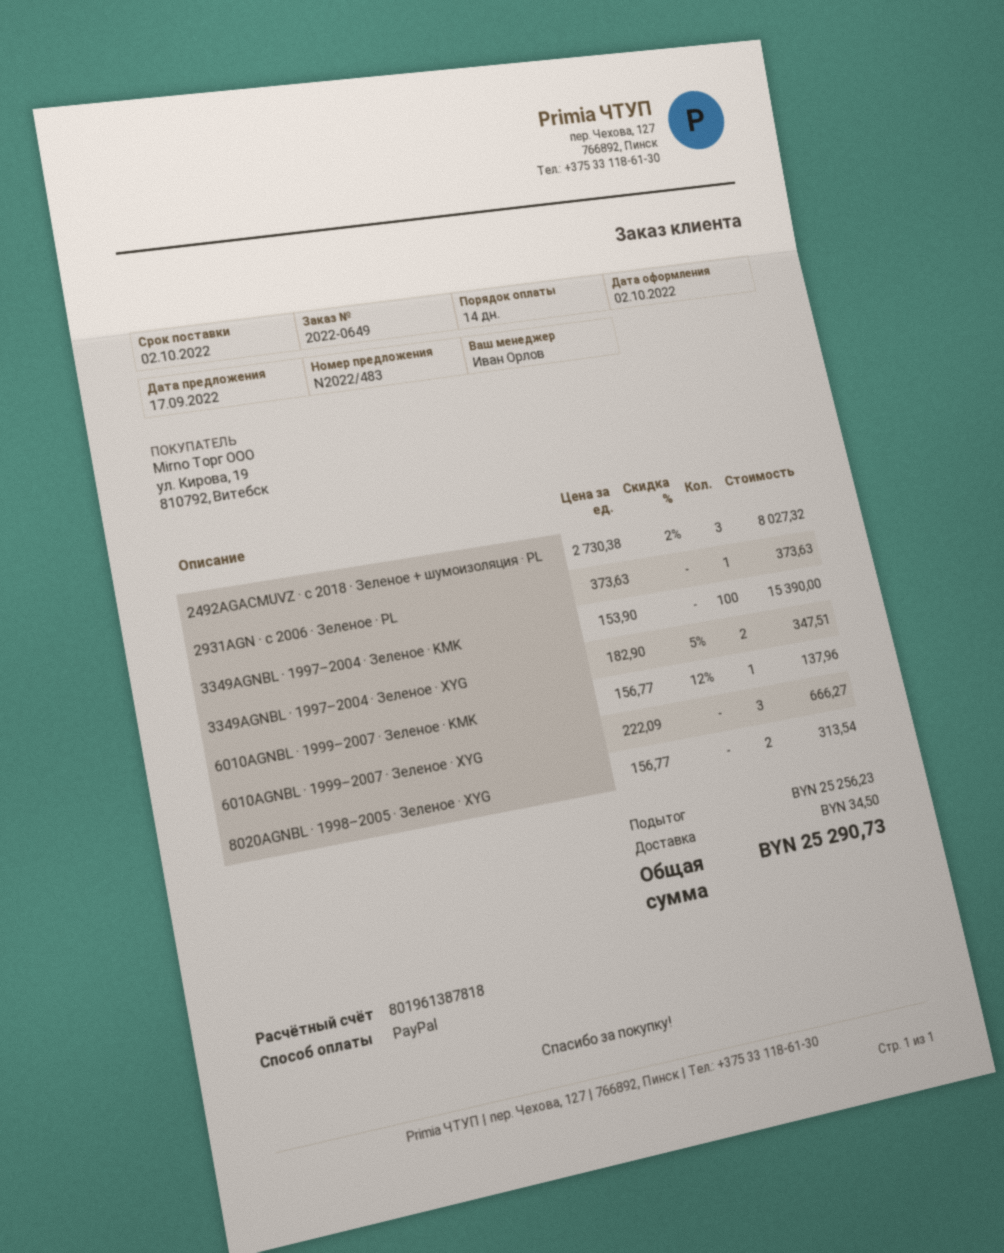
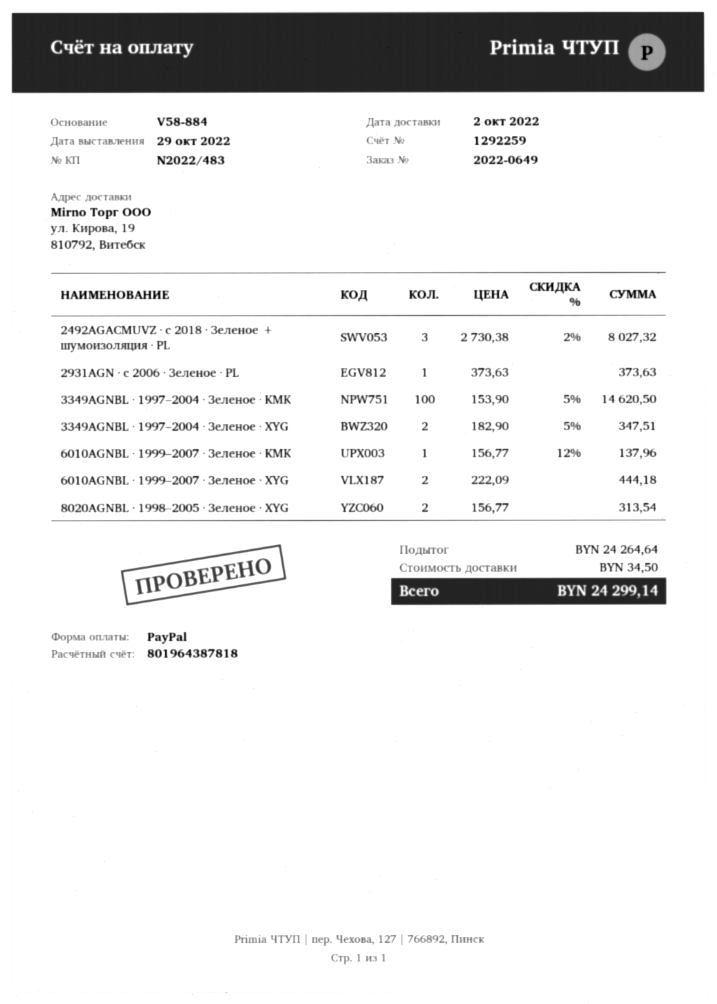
bank account: 801961387818 -> 801964387818
3349AGNBL · 1997–2004 · Зеленое · KMK: 100 x 153.90 = 15390.00 -> 100 x 153.90 - 5% = 14620.50
6010AGNBL · 1999–2007 · Зеленое · XYG: 3 x 222.09 = 666.27 -> 2 x 222.09 = 444.18
subtotal: 25256.23 -> 24264.64
total: 25290.73 -> 24299.14

